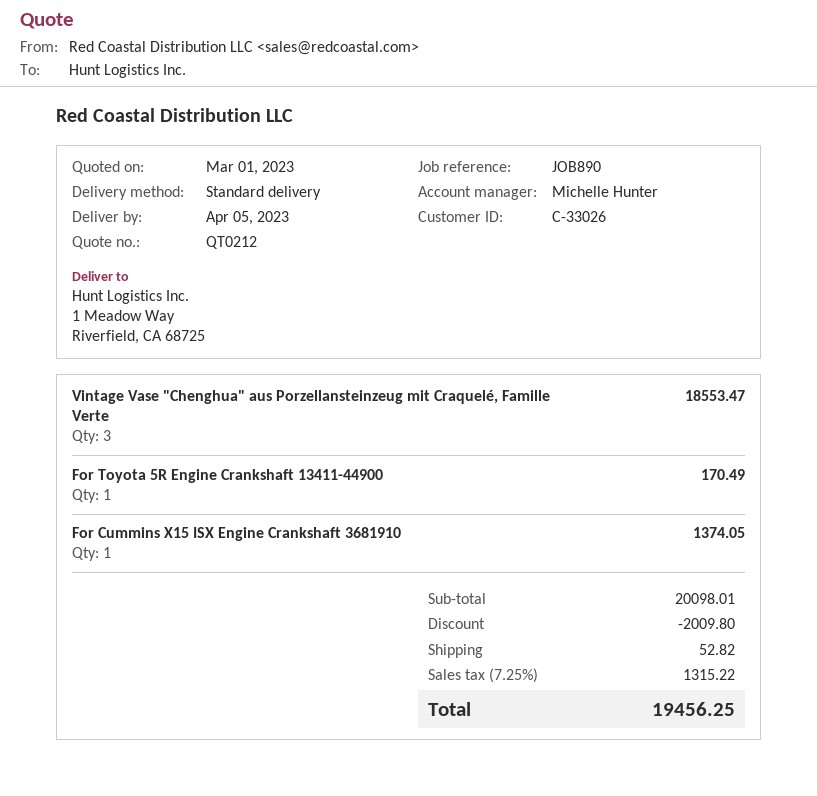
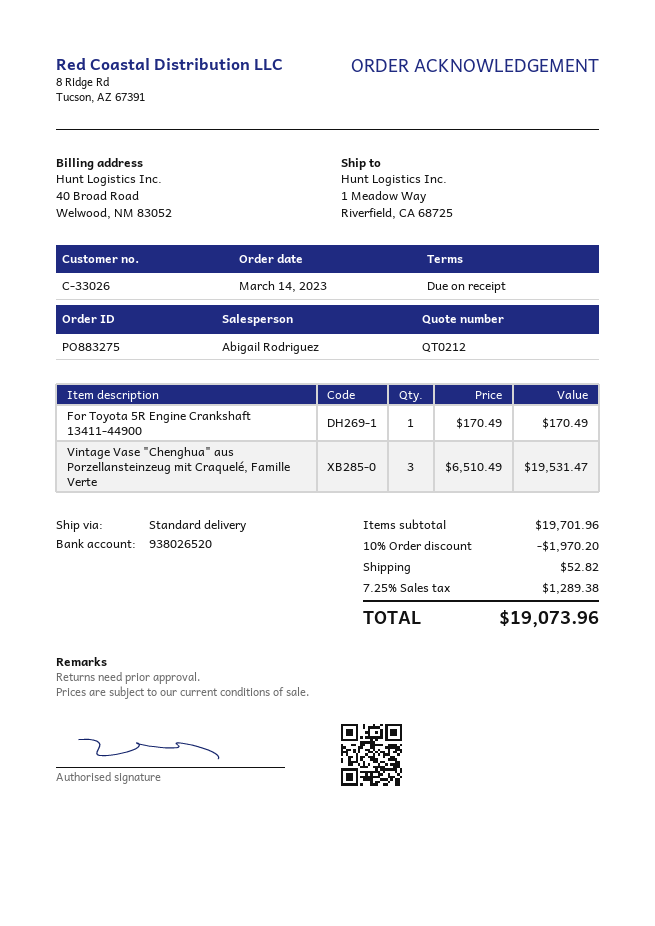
sales rep: Michelle Hunter -> Abigail Rodriguez
Vintage Vase "Chenghua" aus Porzellansteinzeug mit Craquelé, Famille Verte: 3 for 18553.47 -> 3 for 19531.47
For Cummins X15 ISX Engine Crankshaft 3681910: 1 for 1374.05 -> none
subtotal: 20098.01 -> 19701.96
discount: 2009.80 -> 1970.20
tax: 7.25% = 1315.22 -> 7.25% = 1289.38
total: 19456.25 -> 19073.96

